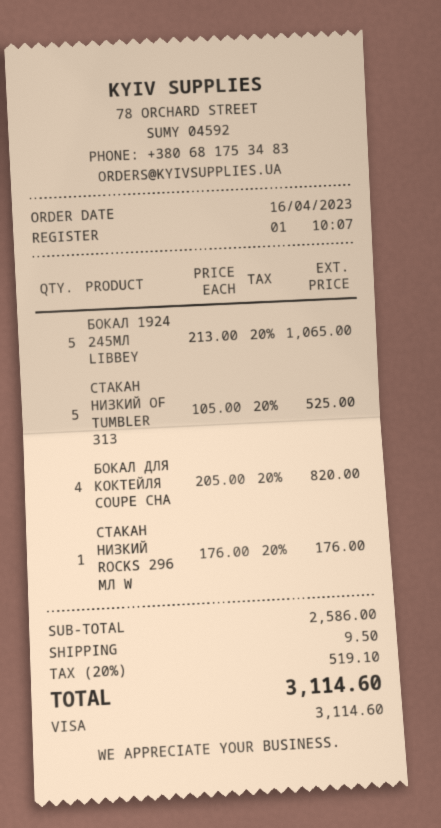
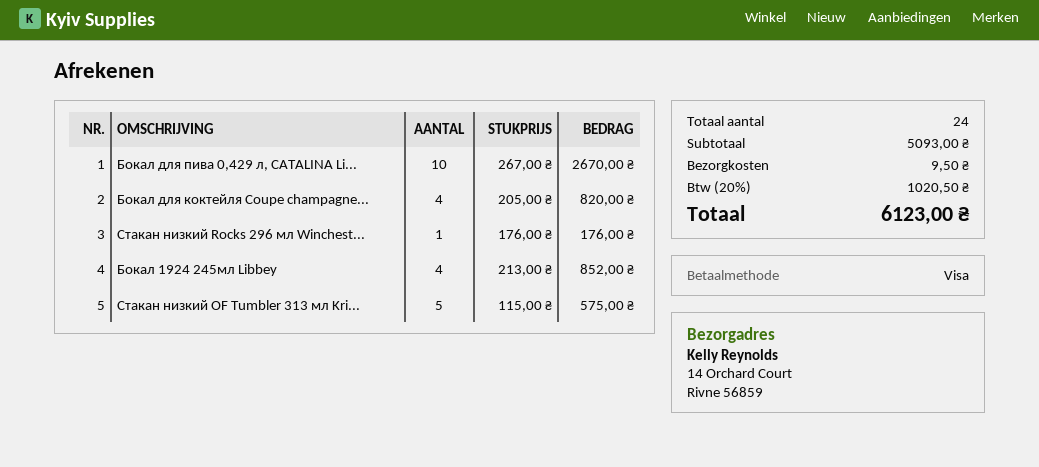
БОКАЛ 1924 245МЛ LIBBEY: 5 x 213.00 = 1065.00 -> 4 x 213.00 = 852.00
СТАКАН НИЗКИЙ OF TUMBLER 313: 5 x 105.00 = 525.00 -> 5 x 115.00 = 575.00
Бокал для пива 0,429 л, CATALINA Li...: none -> 10 x 267.00 = 2670.00
subtotal: 2586.00 -> 5093.00
tax: 20% = 519.10 -> 20% = 1020.50
total: 3114.60 -> 6123.00

